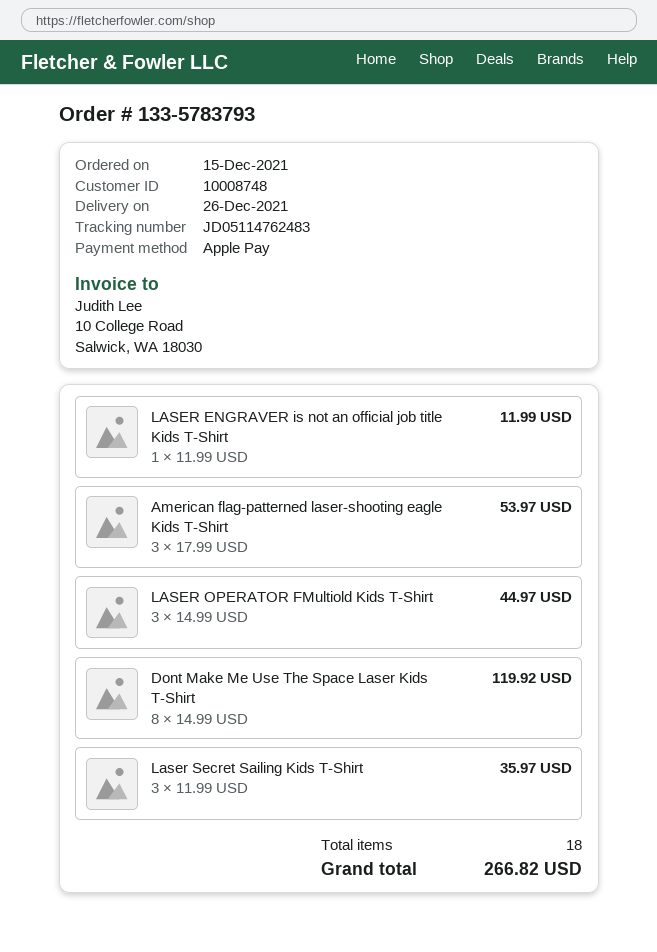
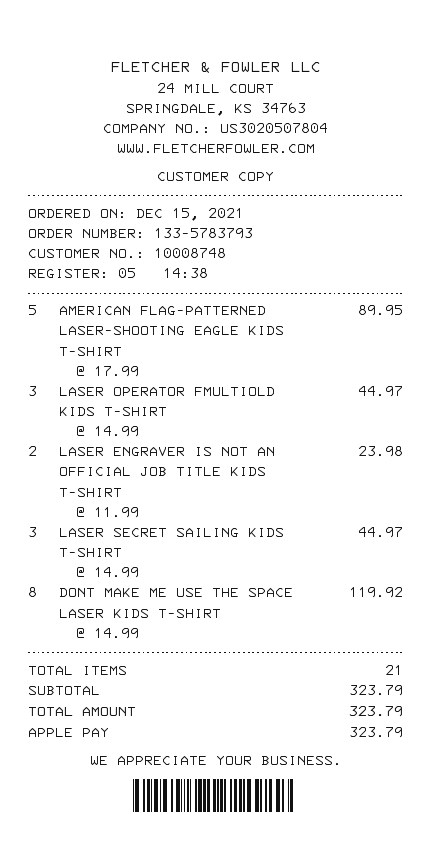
LASER ENGRAVER is not an official job title Kids T-Shirt: 1 x 11.99 = 11.99 -> 2 x 11.99 = 23.98
American flag-patterned laser-shooting eagle Kids T-Shirt: 3 x 17.99 = 53.97 -> 5 x 17.99 = 89.95
Laser Secret Sailing Kids T-Shirt: 3 x 11.99 = 35.97 -> 3 x 14.99 = 44.97
total quantity: 18 -> 21
total: 266.82 -> 323.79

